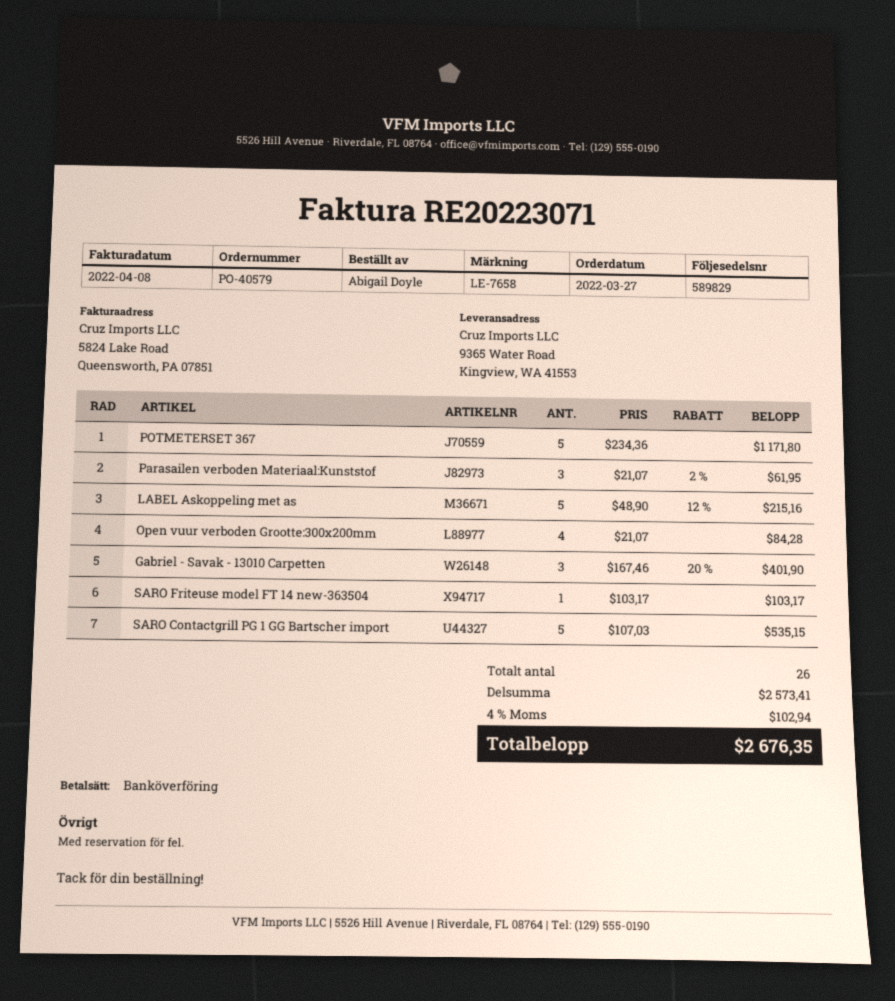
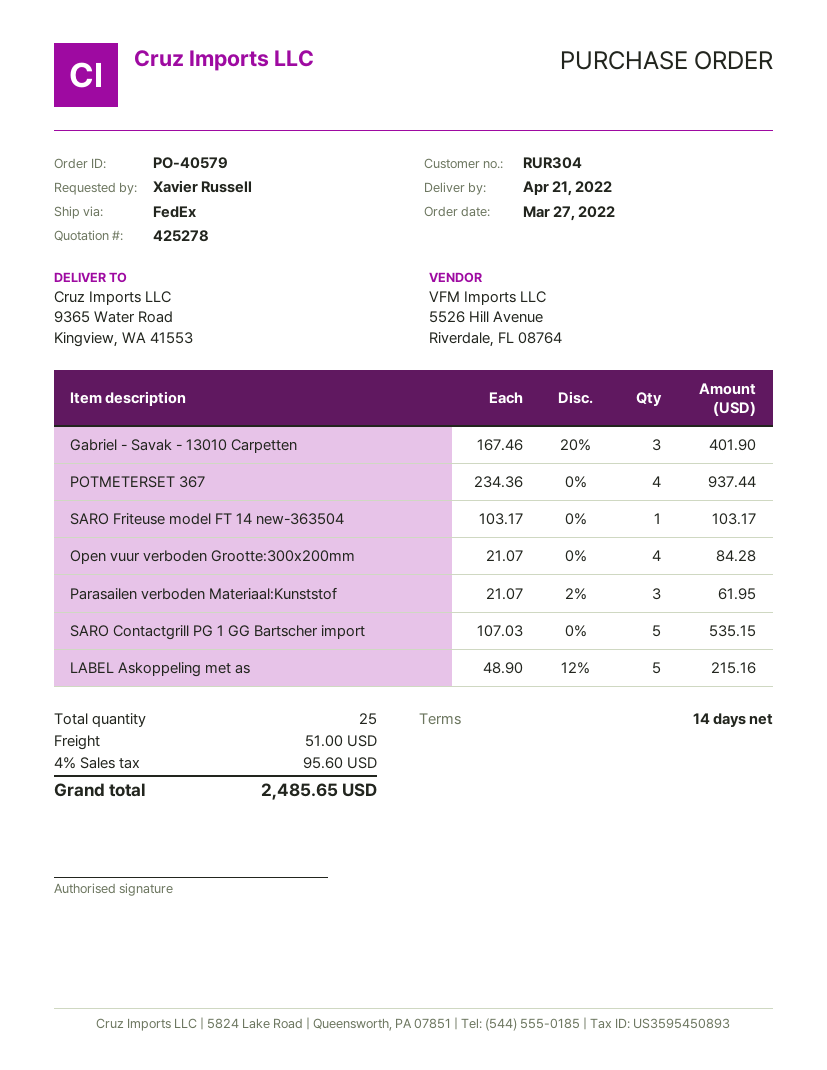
ordered by: Abigail Doyle -> Xavier Russell
POTMETERSET 367: 5 x 234.36 = 1171.80 -> 4 x 234.36 = 937.44
total quantity: 26 -> 25
shipping: none -> 51.00
tax: 4% = 102.94 -> 4% = 95.60
total: 2676.35 -> 2485.65

